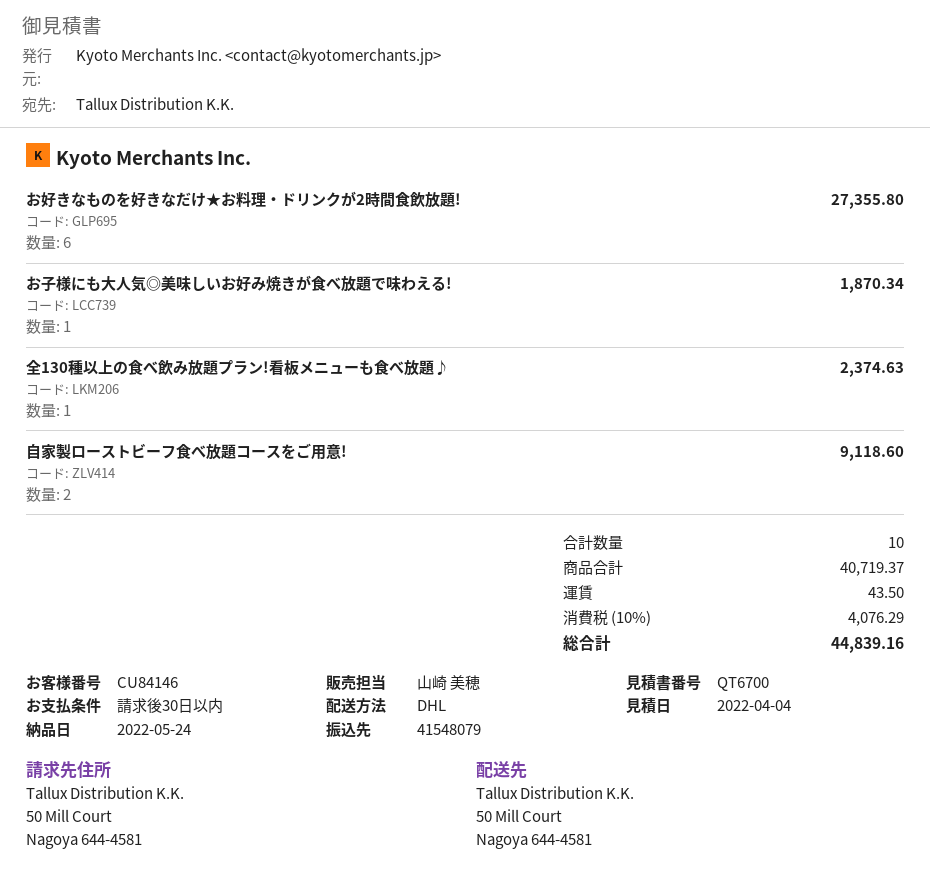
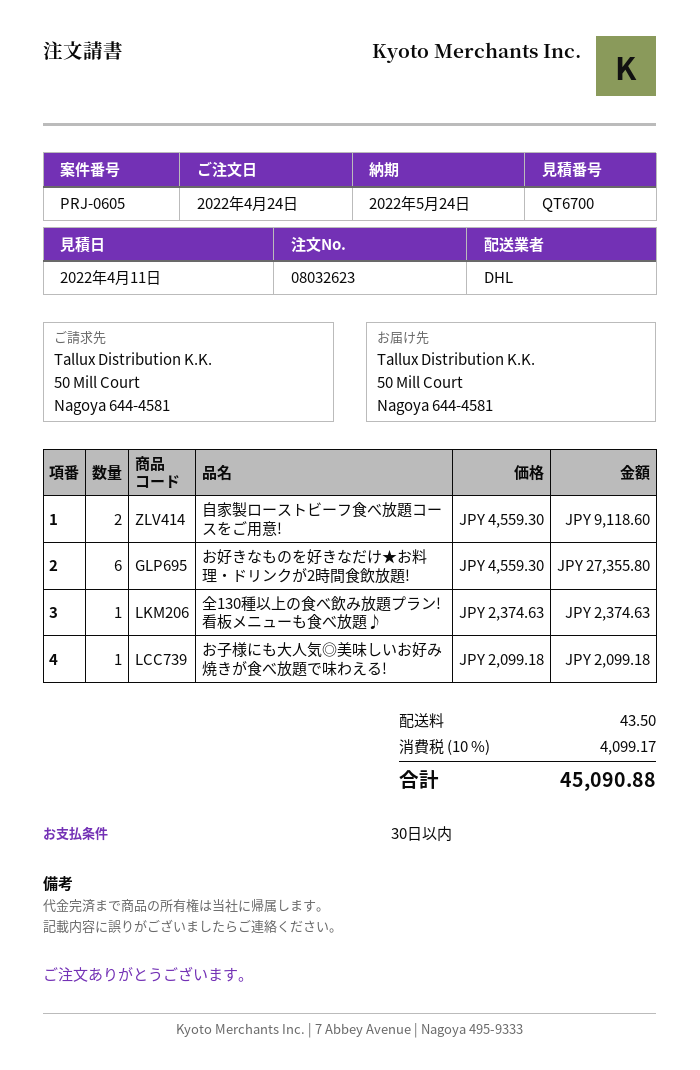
quote date: 2022-04-04 -> 2022-04-11
お子様にも大人気◎美味しいお好み焼きが食べ放題で味わえる!: 1 for 1870.34 -> 1 for 2099.18
tax: 10% = 4076.29 -> 10% = 4099.17
total: 44839.16 -> 45090.88

